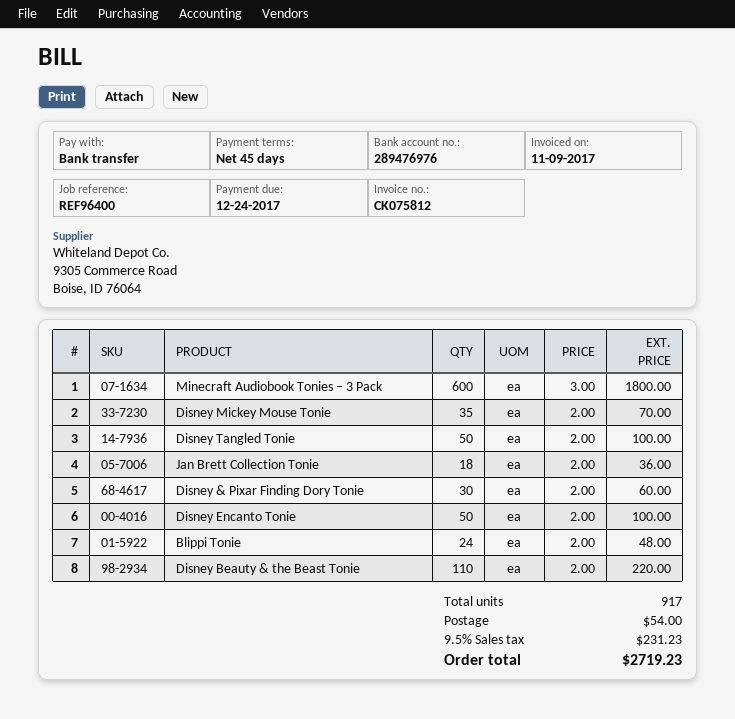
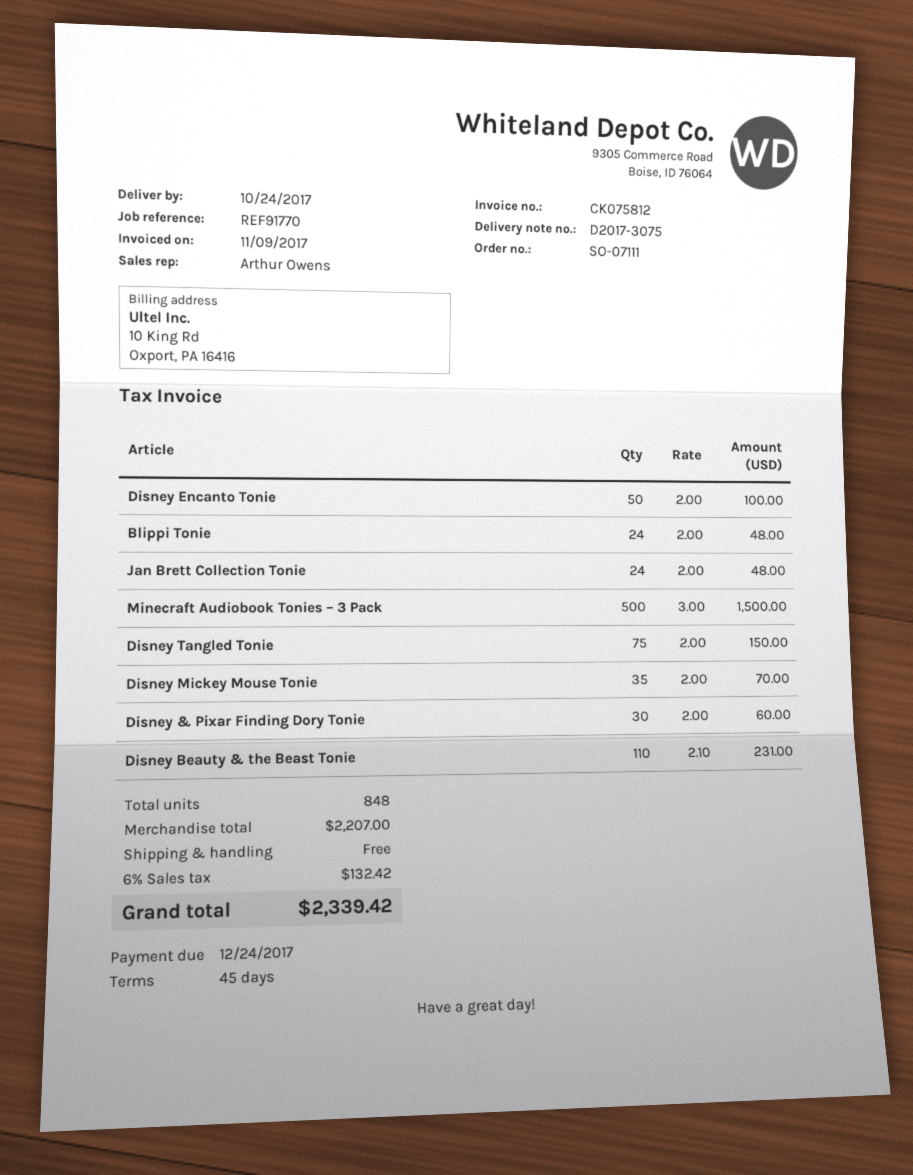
reference: REF96400 -> REF91770
Minecraft Audiobook Tonies – 3 Pack: 600 x 3.00 = 1800.00 -> 500 x 3.00 = 1500.00
Disney Tangled Tonie: 50 x 2.00 = 100.00 -> 75 x 2.00 = 150.00
Jan Brett Collection Tonie: 18 x 2.00 = 36.00 -> 24 x 2.00 = 48.00
Disney Beauty & the Beast Tonie: 110 x 2.00 = 220.00 -> 110 x 2.10 = 231.00
total quantity: 917 -> 848
shipping: 54.00 -> 0.00
tax: 9.5% = 231.23 -> 6% = 132.42
total: 2719.23 -> 2339.42

